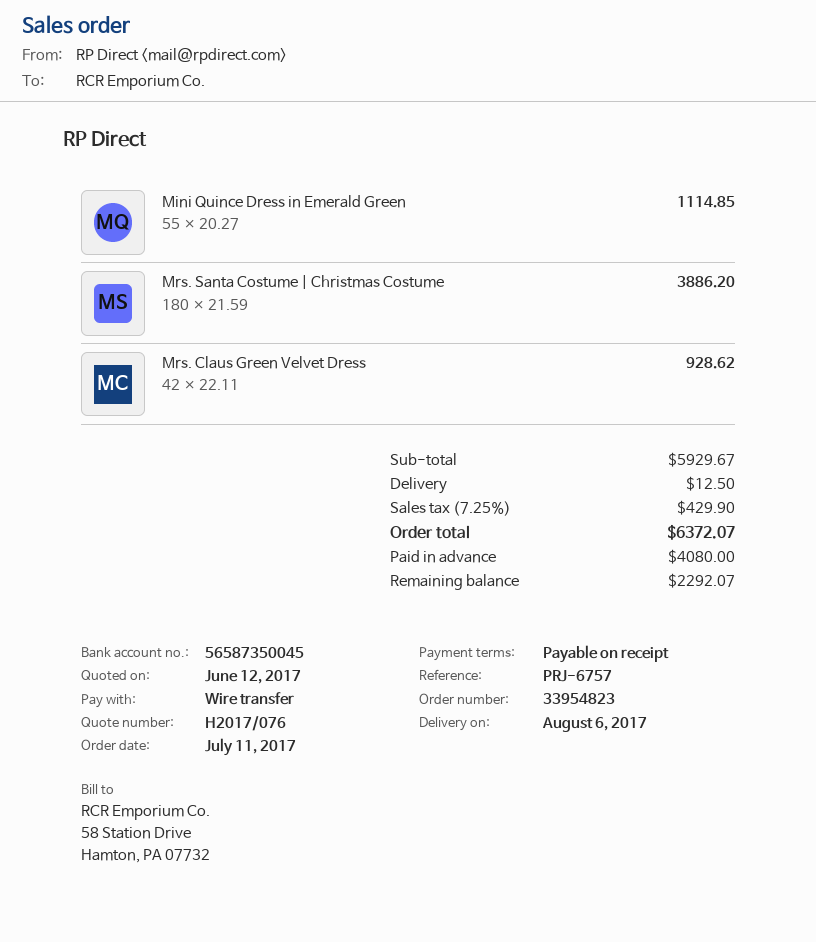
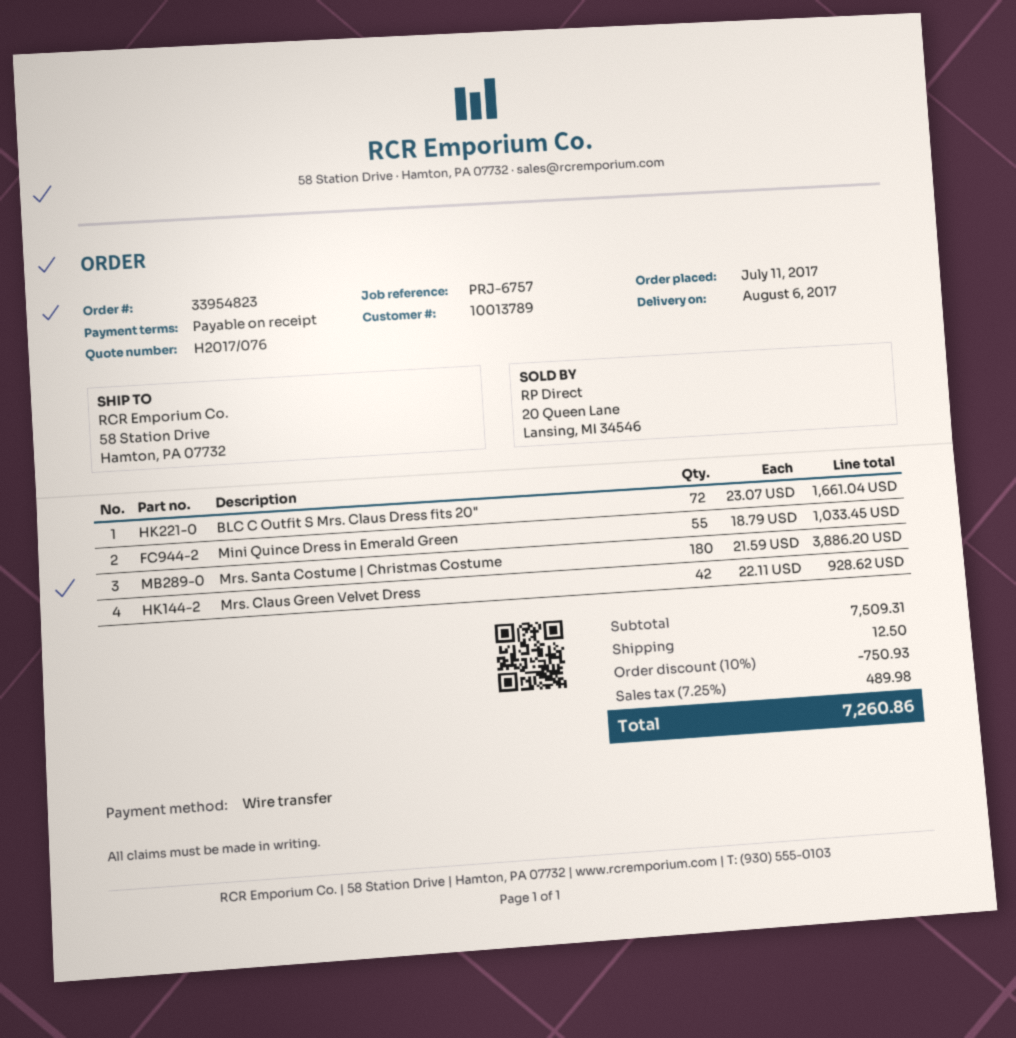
Mini Quince Dress in Emerald Green: 55 x 20.27 = 1114.85 -> 55 x 18.79 = 1033.45
BLC C Outfit S Mrs. Claus Dress fits 20": none -> 72 x 23.07 = 1661.04
subtotal: 5929.67 -> 7509.31
discount: none -> 10% = 750.93
tax: 7.25% = 429.90 -> 7.25% = 489.98
total: 6372.07 -> 7260.86

